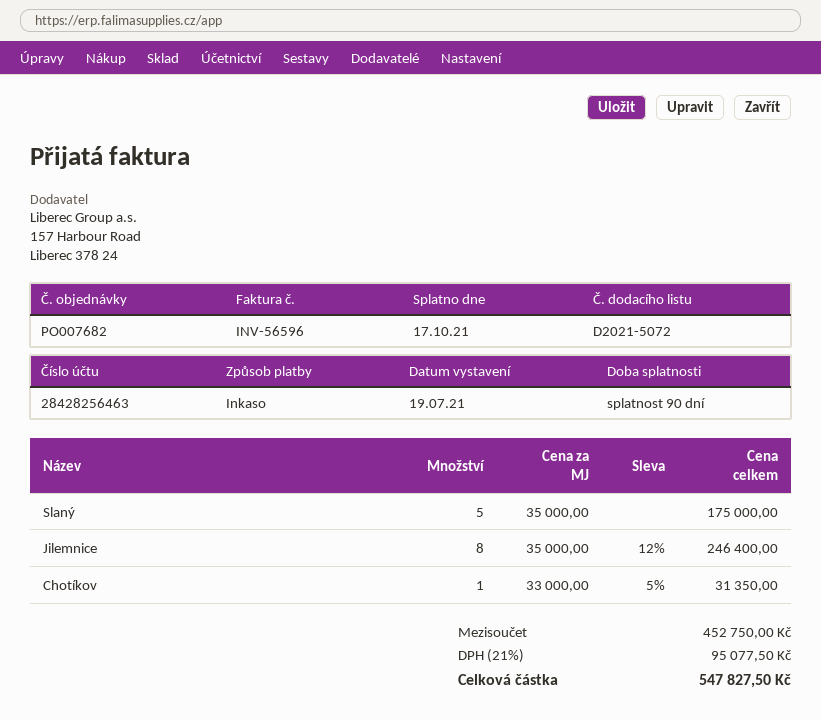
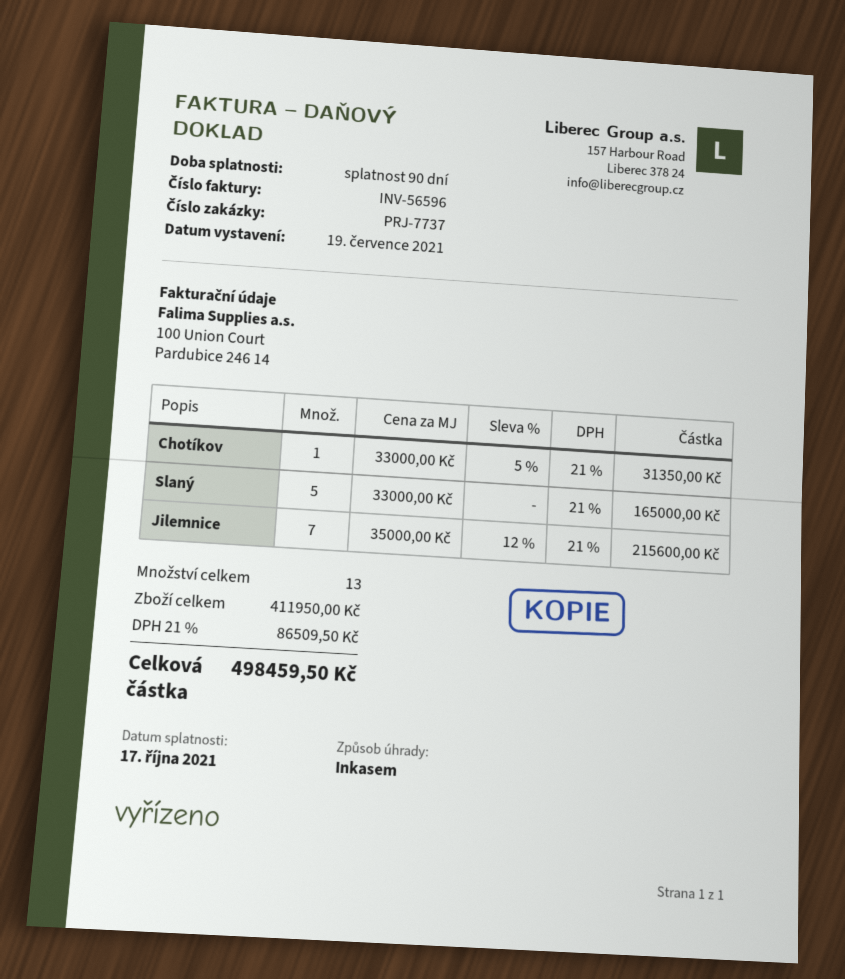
Slaný: 5 x 35000.00 = 175000.00 -> 5 x 33000.00 = 165000.00
Jilemnice: 8 x 35000.00 - 12% = 246400.00 -> 7 x 35000.00 - 12% = 215600.00
subtotal: 452750.00 -> 411950.00
tax: 21% = 95077.50 -> 21% = 86509.50
total: 547827.50 -> 498459.50

